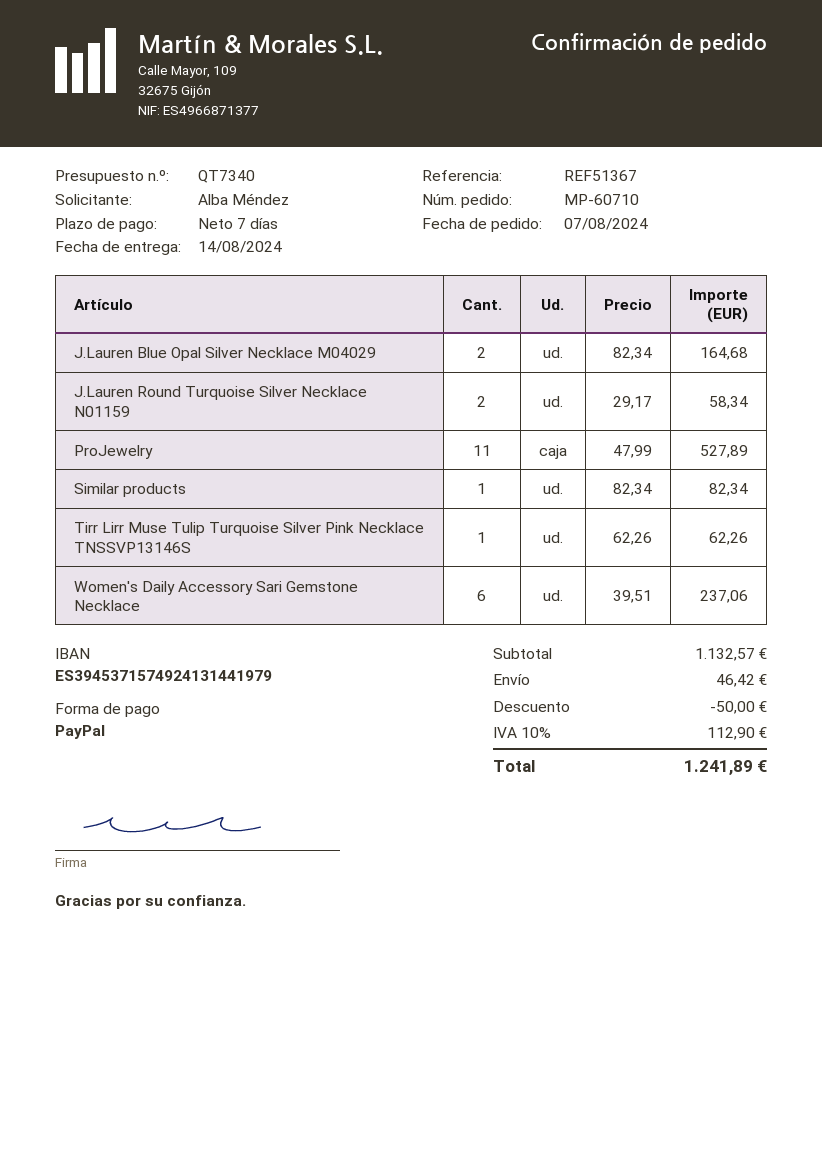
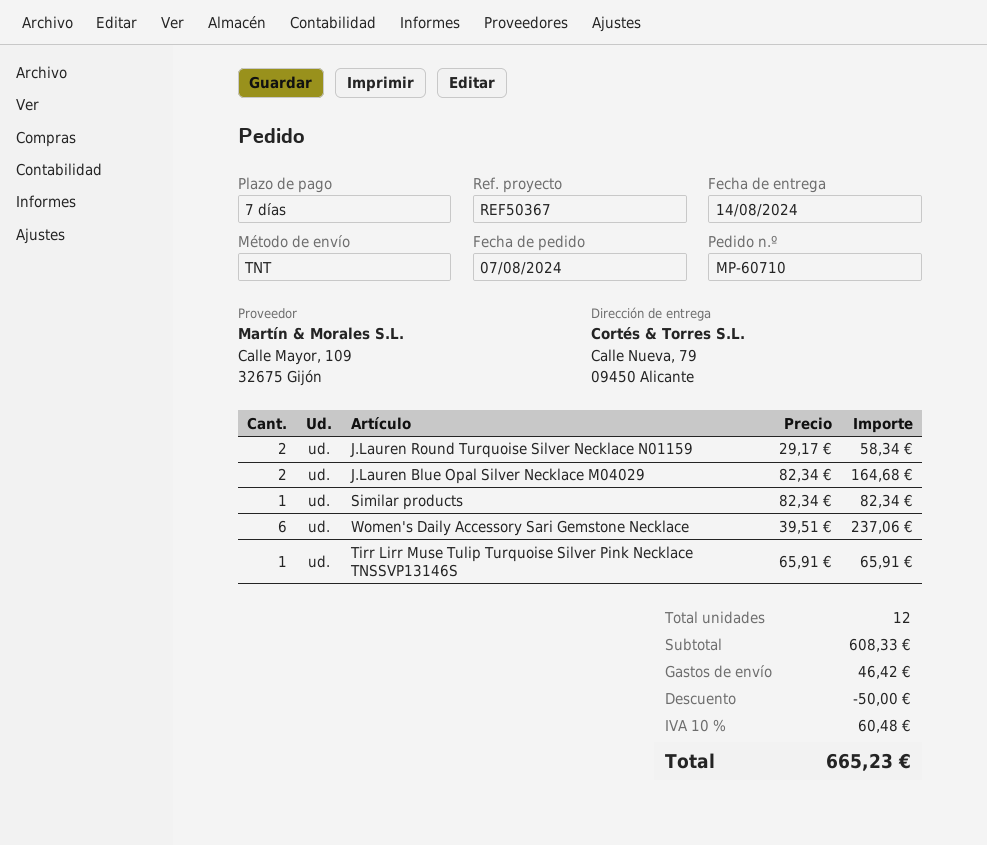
reference: REF51367 -> REF50367
ProJewelry: 11 x 47.99 = 527.89 -> none
Tirr Lirr Muse Tulip Turquoise Silver Pink Necklace TNSSVP13146S: 1 x 62.26 = 62.26 -> 1 x 65.91 = 65.91
subtotal: 1132.57 -> 608.33
tax: 10% = 112.90 -> 10% = 60.48
total: 1241.89 -> 665.23

